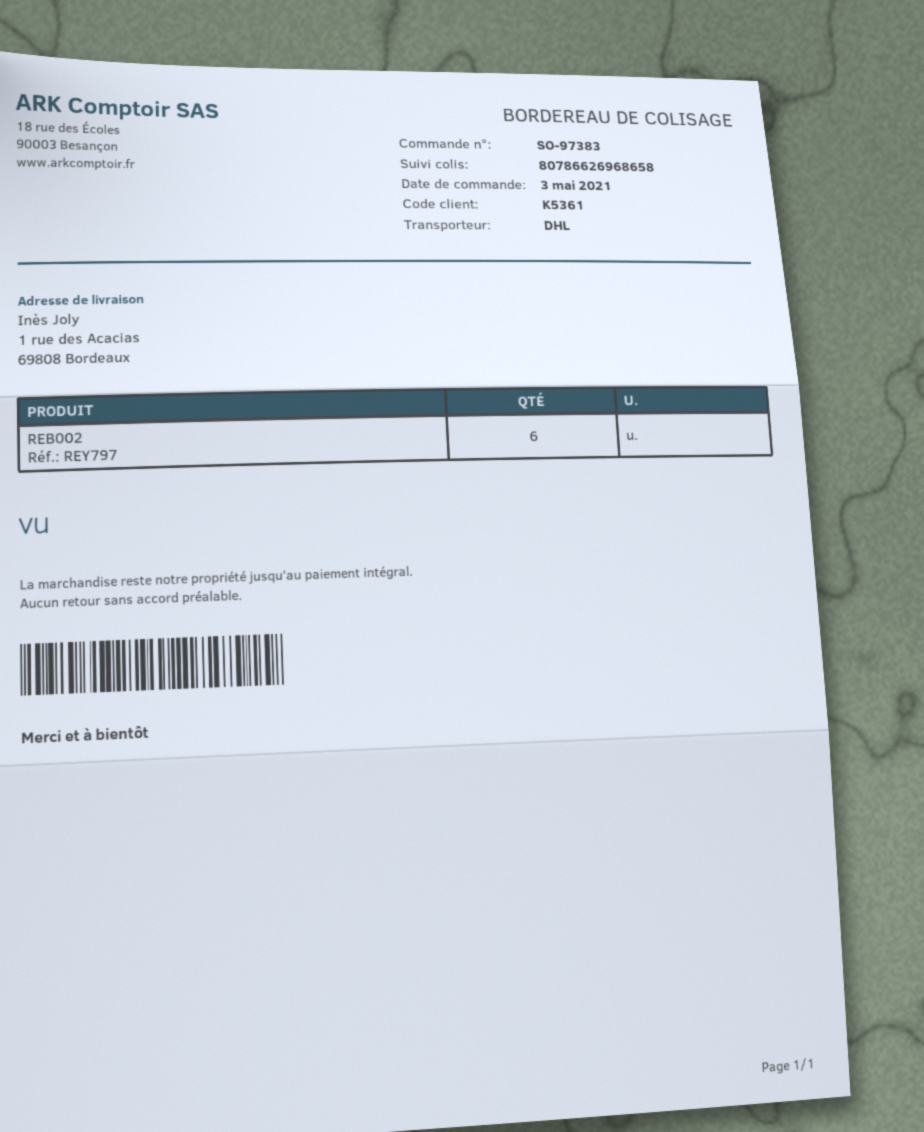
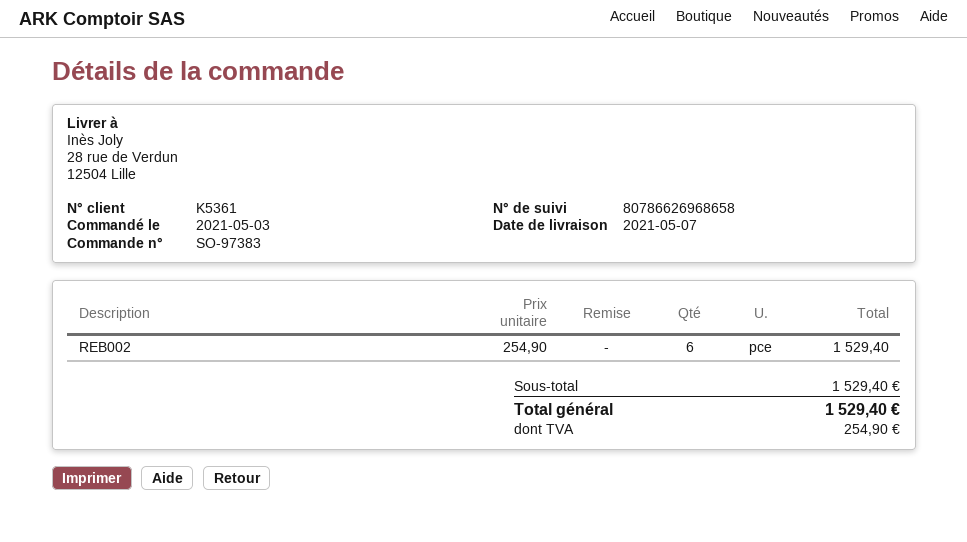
ship to: 1 rue des Acacias, 69808 Bordeaux -> 28 rue de Verdun, 12504 Lille

